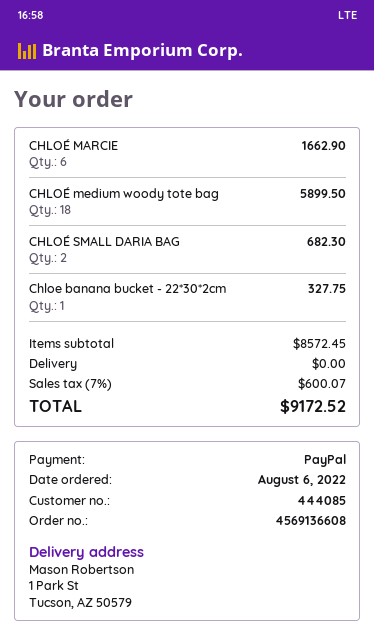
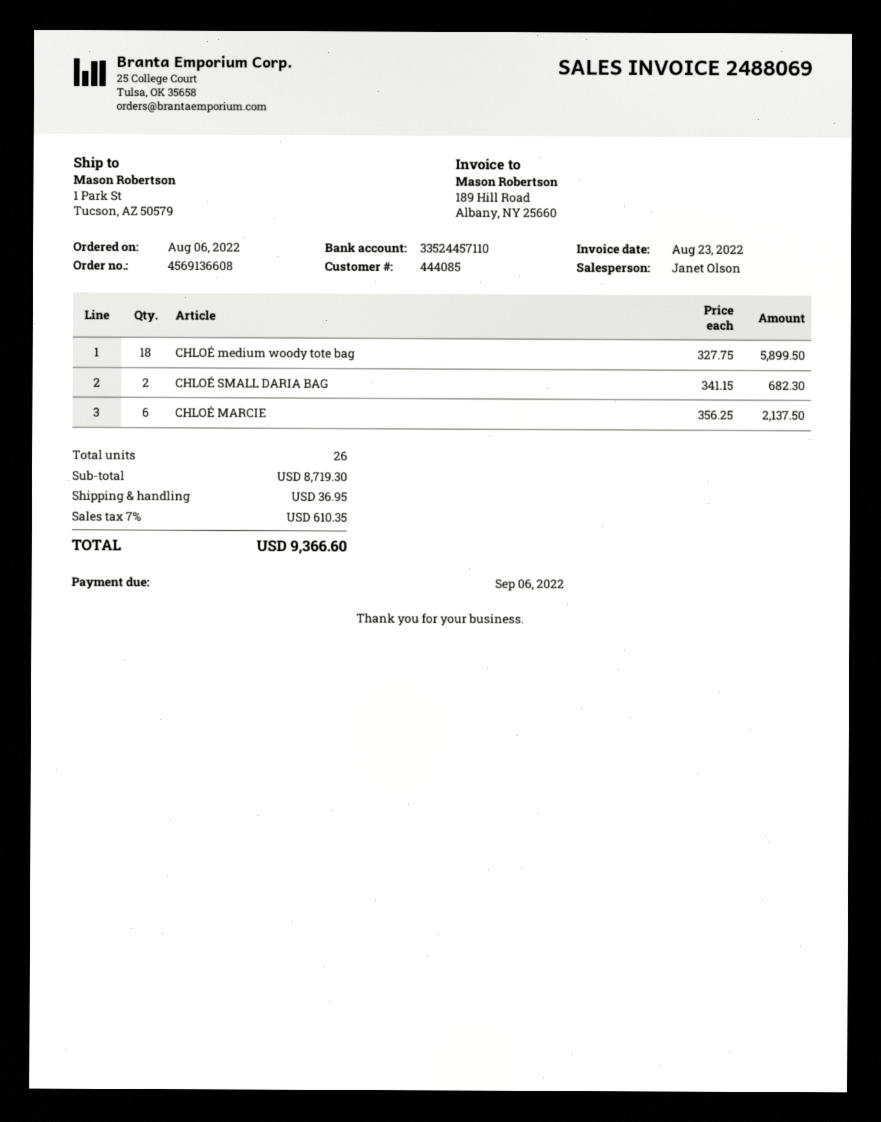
CHLOÉ MARCIE: 6 for 1662.90 -> 6 for 2137.50
Chloe banana bucket - 22*30*2cm: 1 for 327.75 -> none
subtotal: 8572.45 -> 8719.30
shipping: 0.00 -> 36.95
tax: 7% = 600.07 -> 7% = 610.35
total: 9172.52 -> 9366.60

